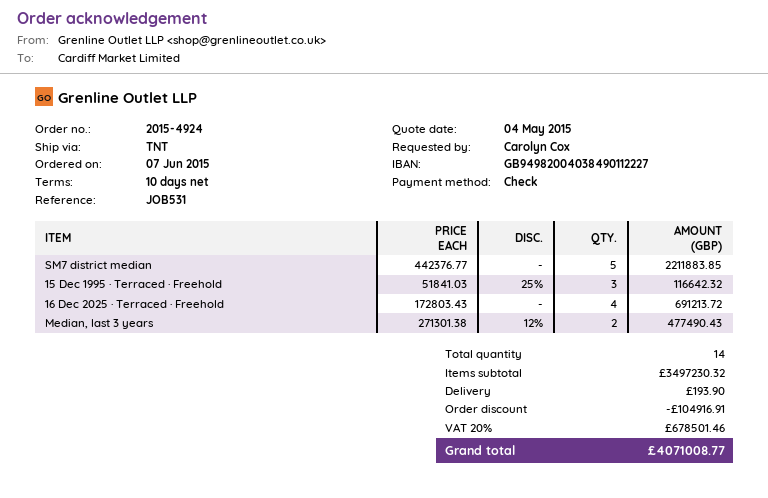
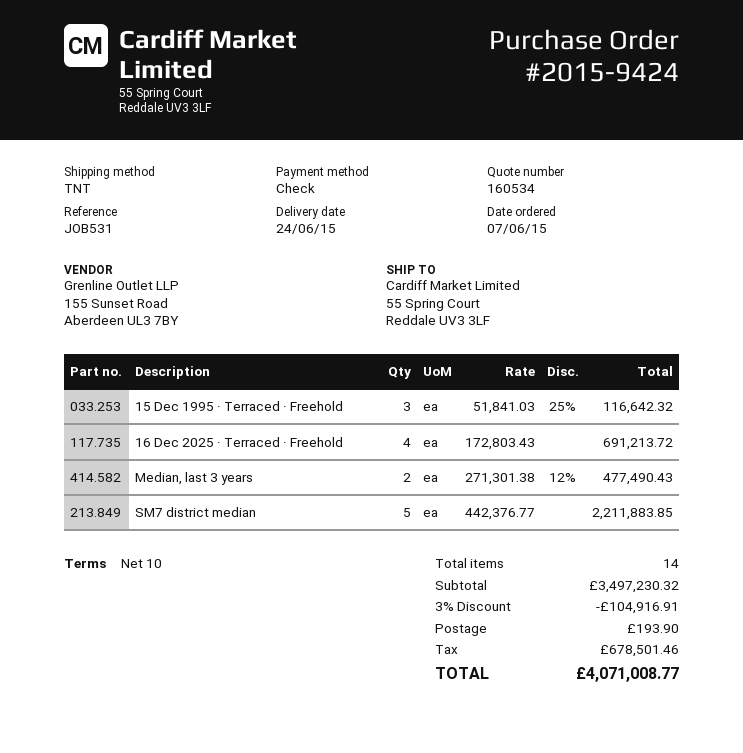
order number: 2015-4924 -> 2015-9424

